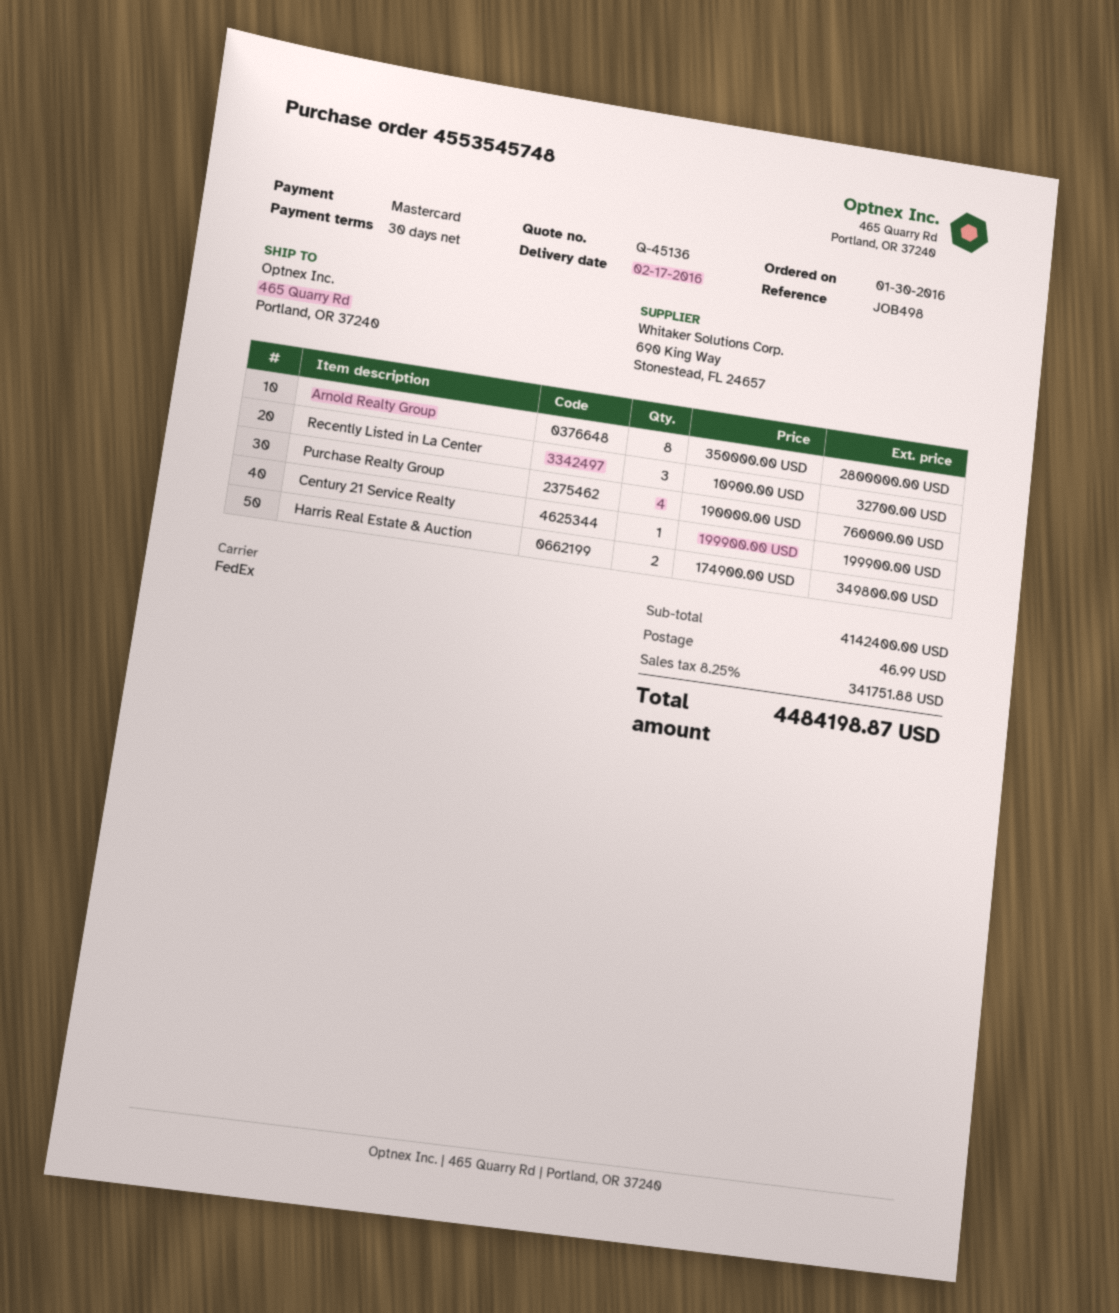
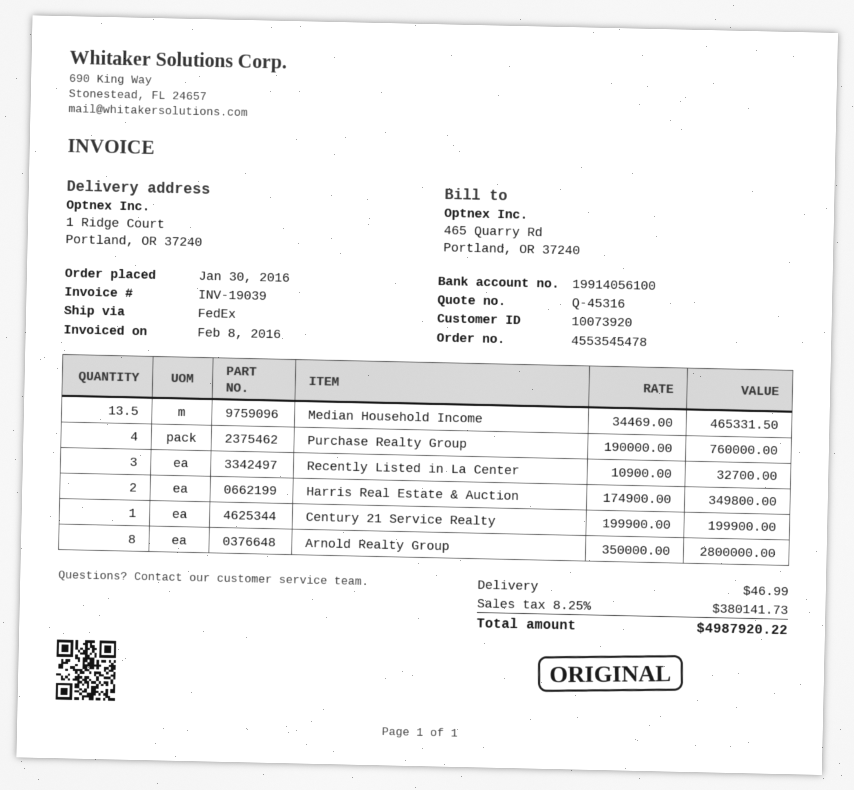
quote number: Q-45136 -> Q-45316
order number: 4553545748 -> 4553545478
ship to: 465 Quarry Rd, Portland, OR 37240 -> 1 Ridge Court, Portland, OR 37240
Median Household Income: none -> 13.5 x 34469.00 = 465331.50
tax: 8.25% = 341751.88 -> 8.25% = 380141.73
total: 4484198.87 -> 4987920.22

